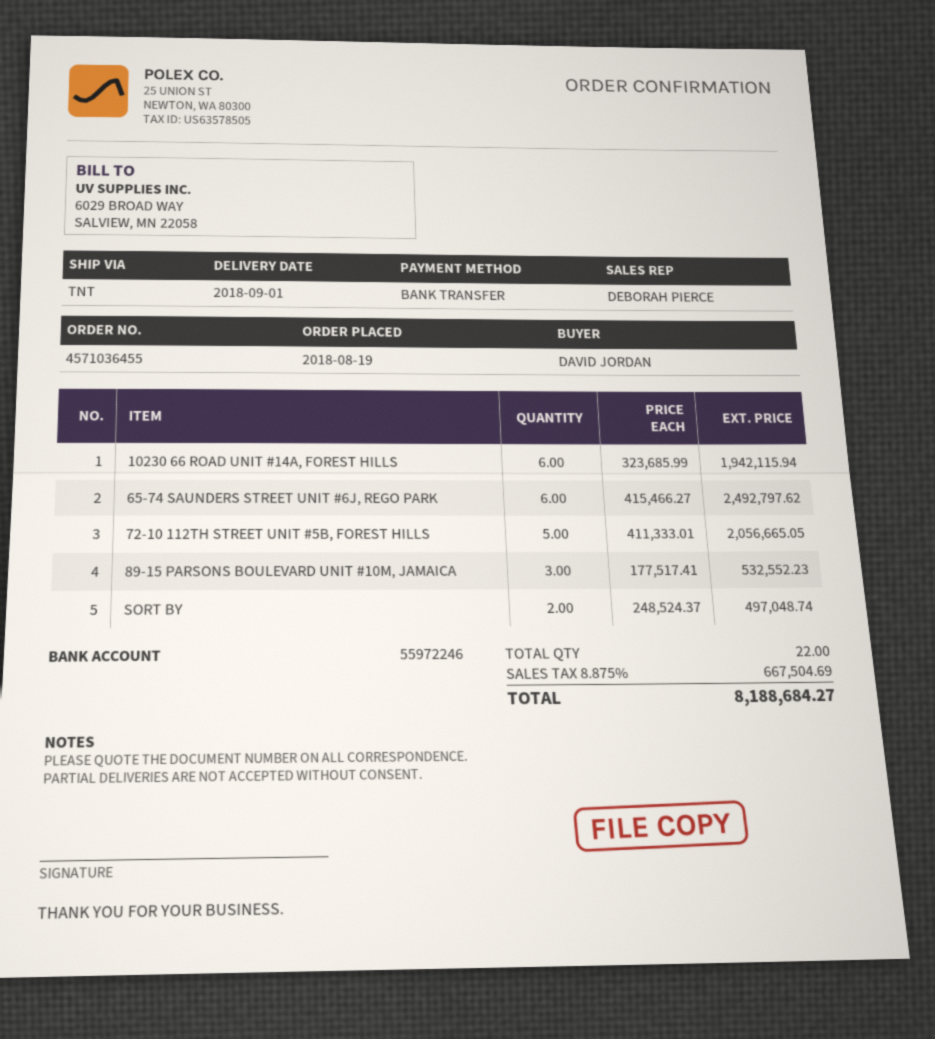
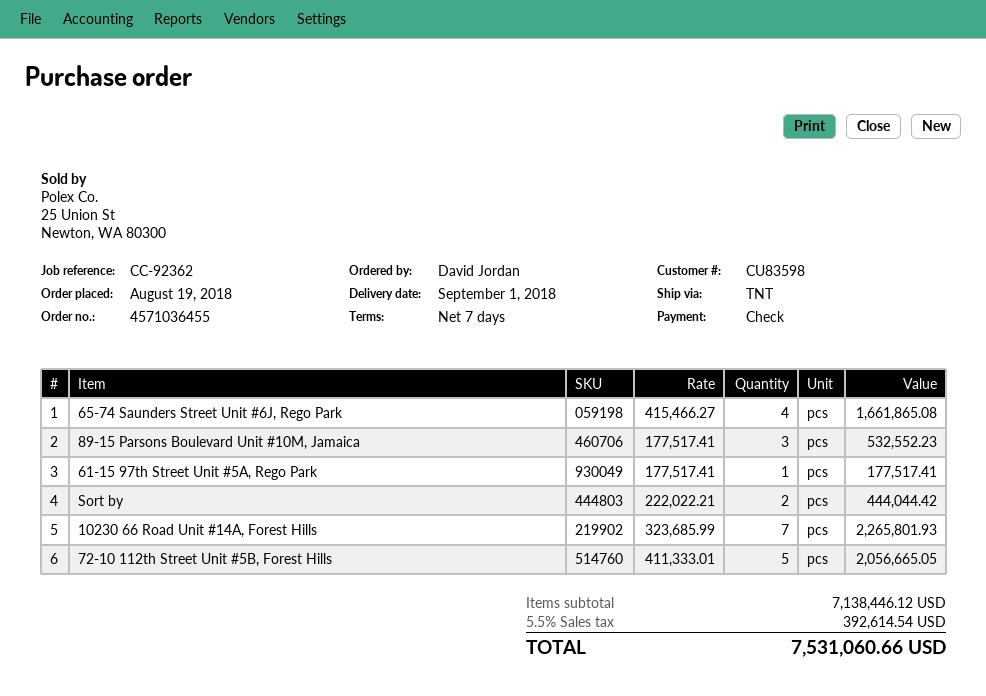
payment method: bank transfer -> cheque
10230 66 ROAD UNIT #14A, FOREST HILLS: 6 x 323685.99 = 1942115.94 -> 7 x 323685.99 = 2265801.93
65-74 SAUNDERS STREET UNIT #6J, REGO PARK: 6 x 415466.27 = 2492797.62 -> 4 x 415466.27 = 1661865.08
SORT BY: 2 x 248524.37 = 497048.74 -> 2 x 222022.21 = 444044.42
61-15 97th Street Unit #5A, Rego Park: none -> 1 x 177517.41 = 177517.41
tax: 8.875% = 667504.69 -> 5.5% = 392614.54
total: 8188684.27 -> 7531060.66

